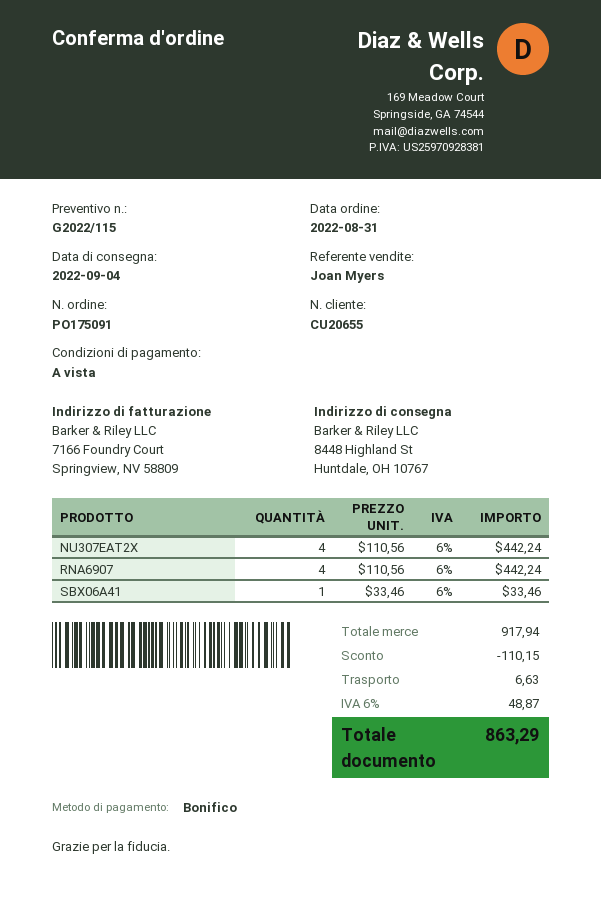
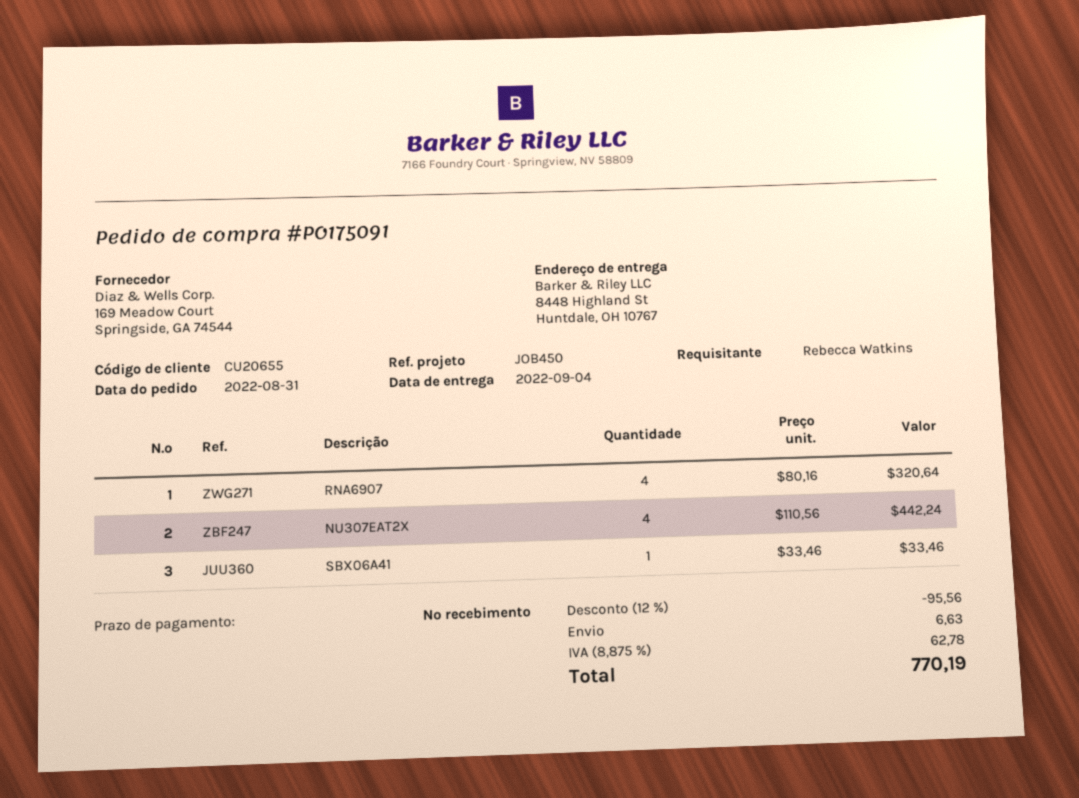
RNA6907: 4 x 110.56 = 442.24 -> 4 x 80.16 = 320.64
discount: 110.15 -> 95.56
tax: 6% = 48.87 -> 8.875% = 62.78
total: 863.29 -> 770.19

